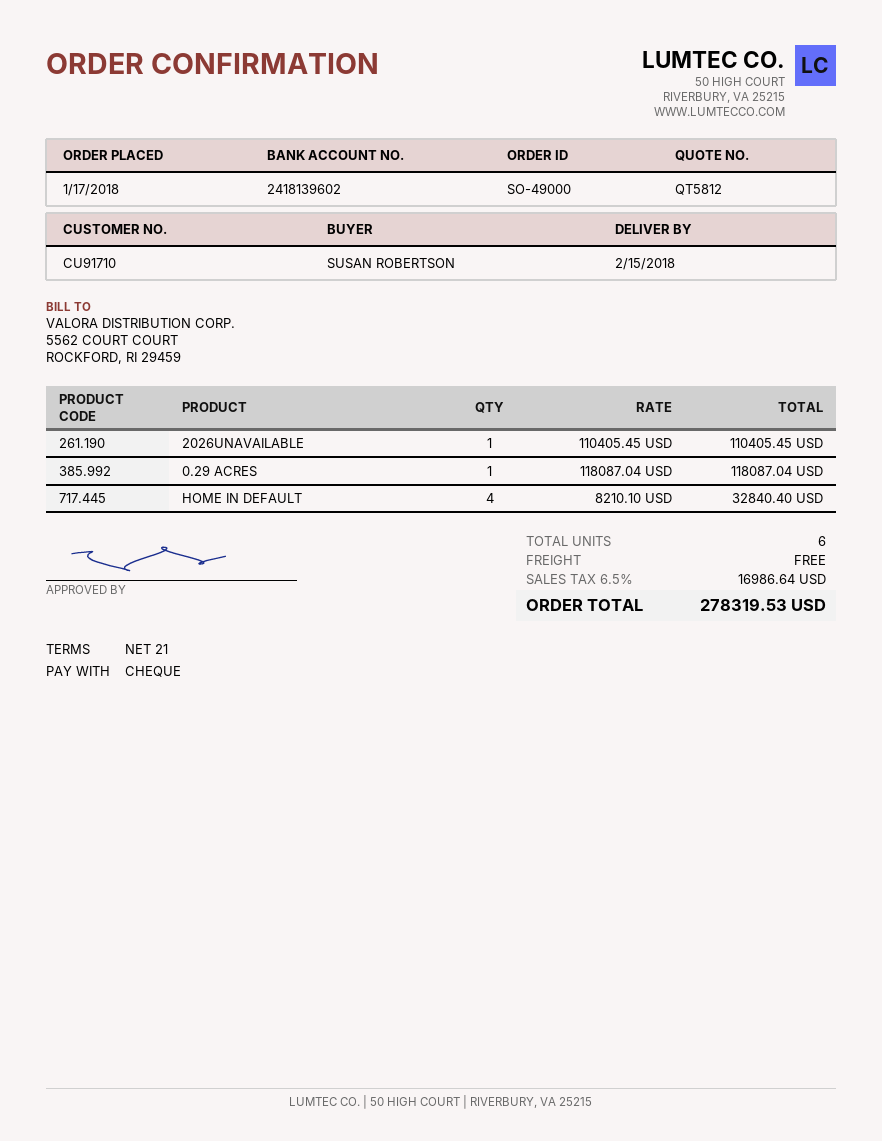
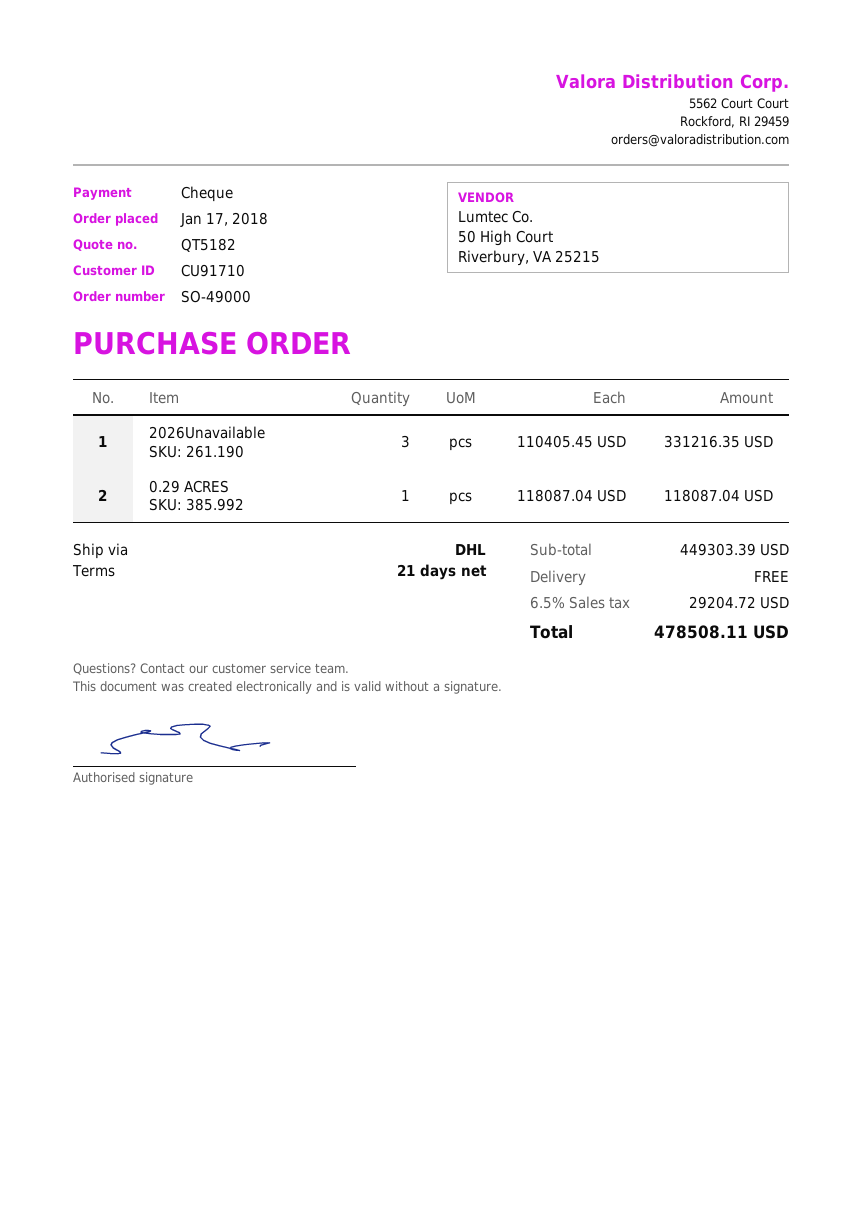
quote number: QT5812 -> QT5182
2026UNAVAILABLE: 1 x 110405.45 = 110405.45 -> 3 x 110405.45 = 331216.35
HOME IN DEFAULT: 4 x 8210.10 = 32840.40 -> none
tax: 6.5% = 16986.64 -> 6.5% = 29204.72
total: 278319.53 -> 478508.11

